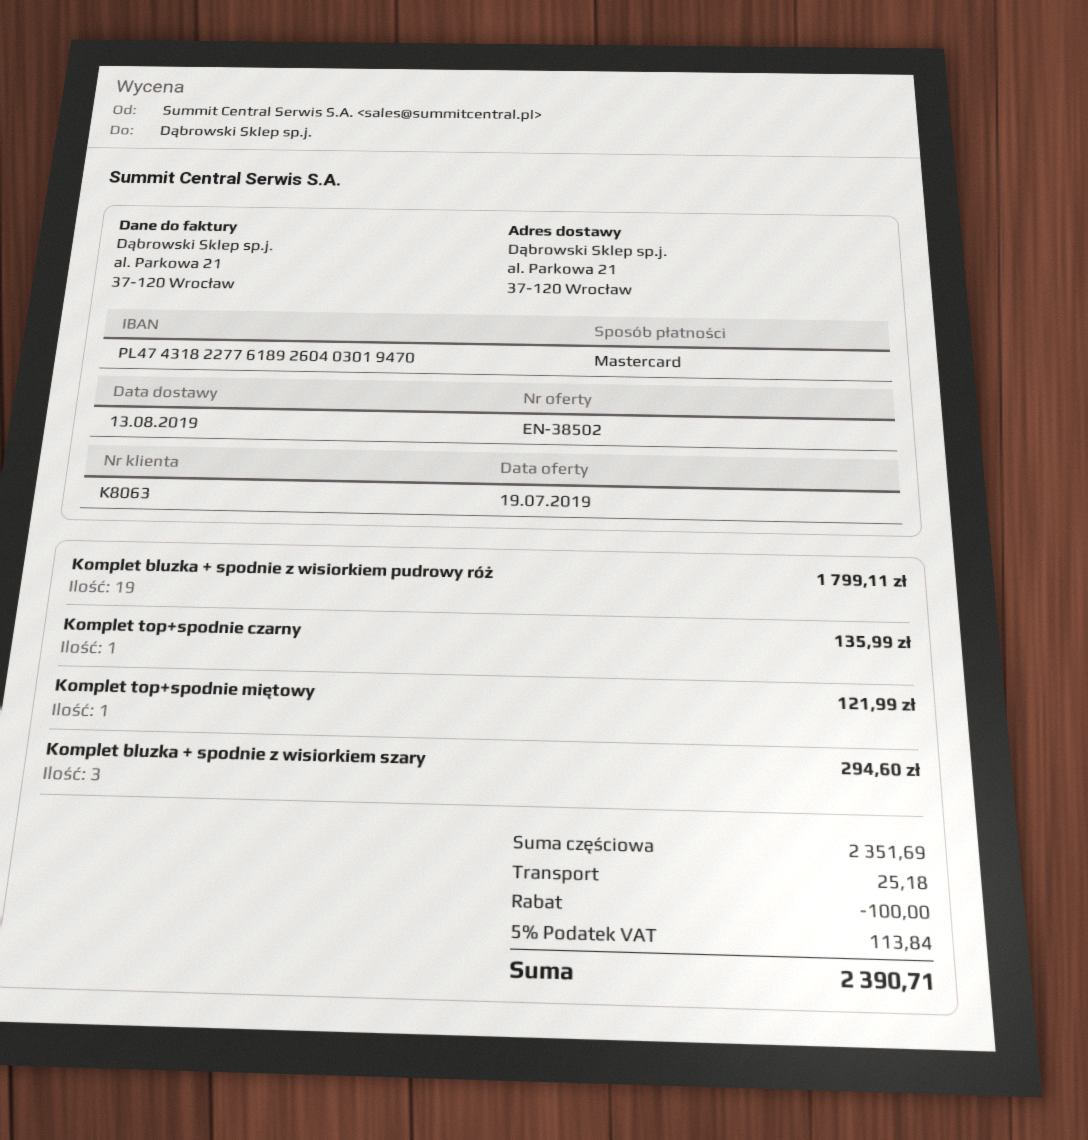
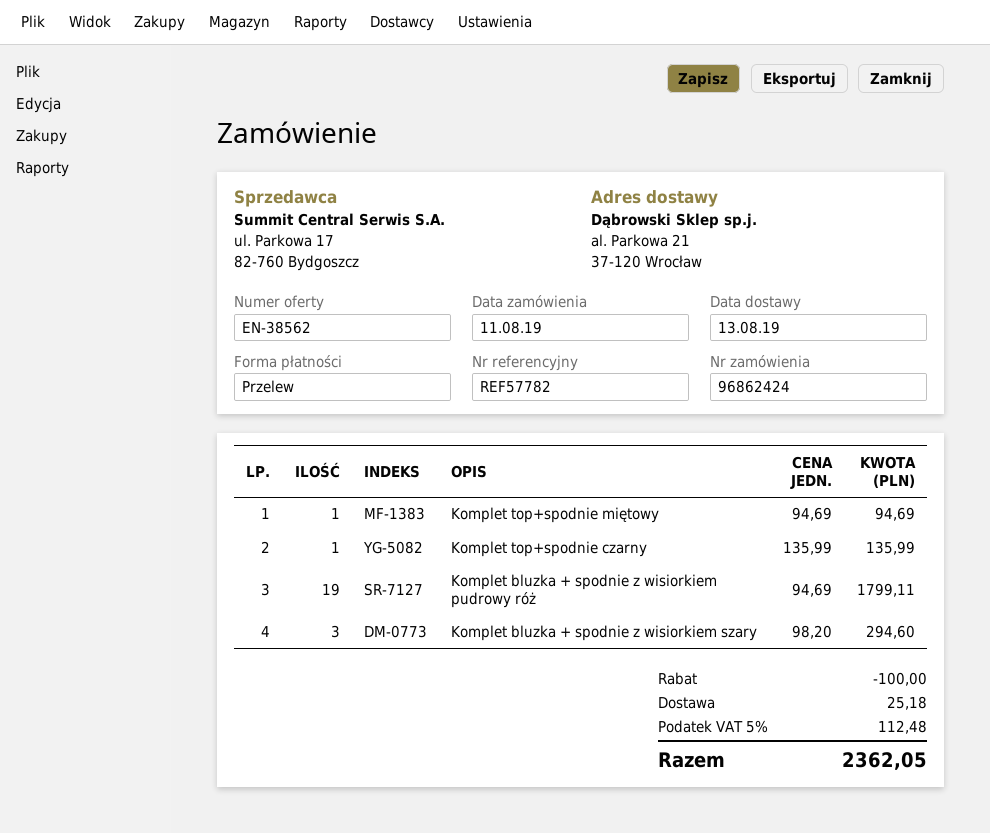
quote number: EN-38502 -> EN-38562
payment method: Mastercard -> bank transfer
Komplet top+spodnie miętowy: 1 for 121.99 -> 1 for 94.69
tax: 5% = 113.84 -> 5% = 112.48
total: 2390.71 -> 2362.05

